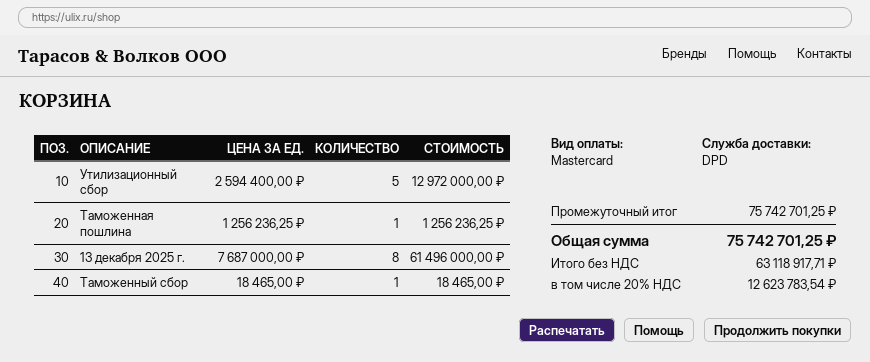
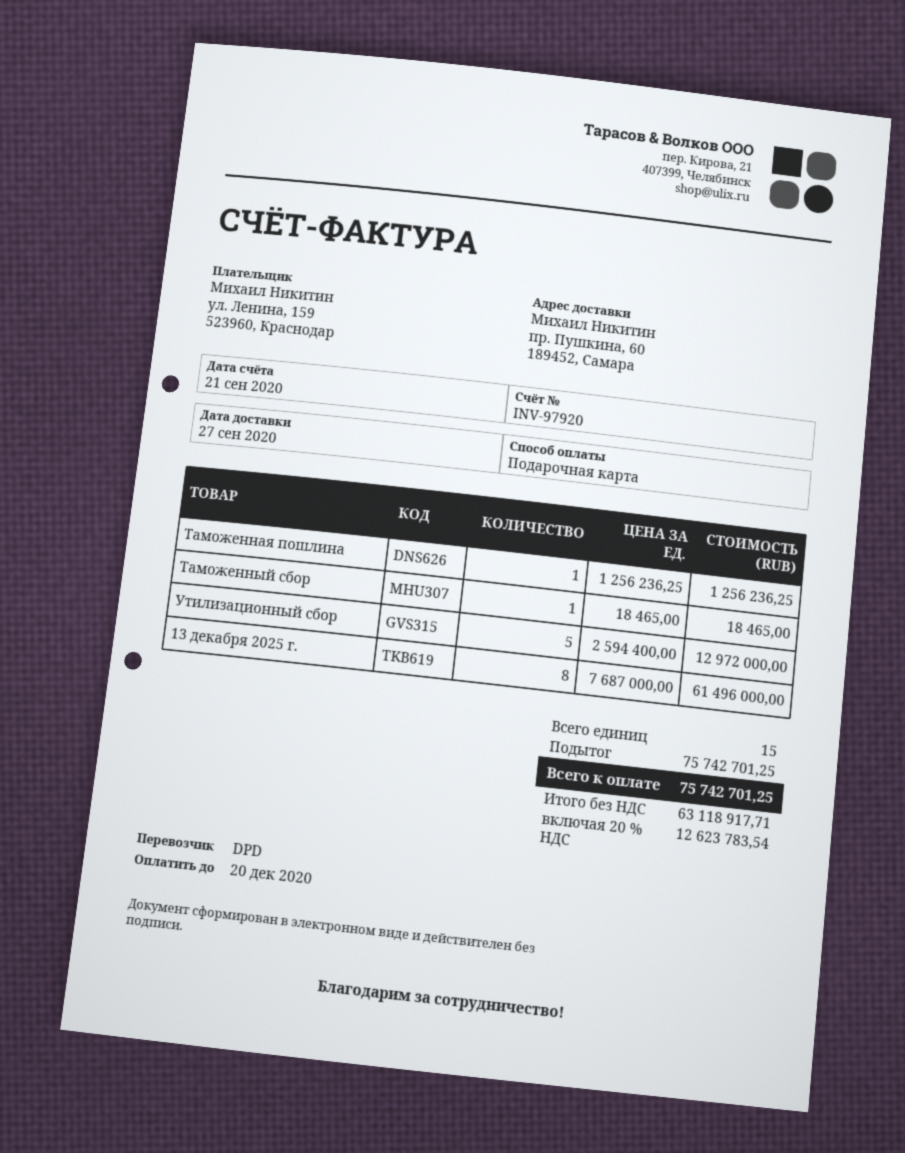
payment method: Mastercard -> gift card

